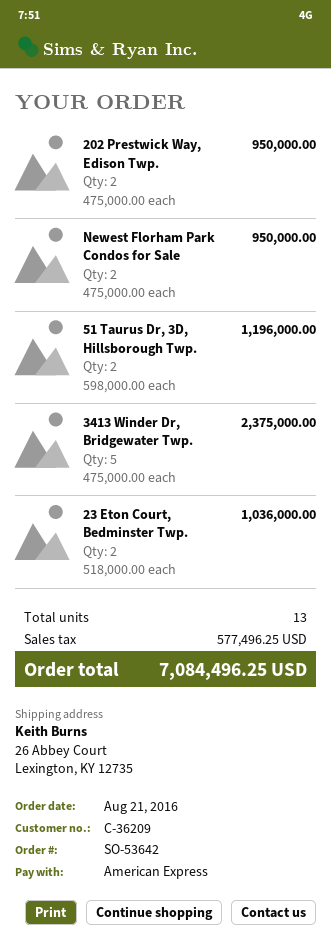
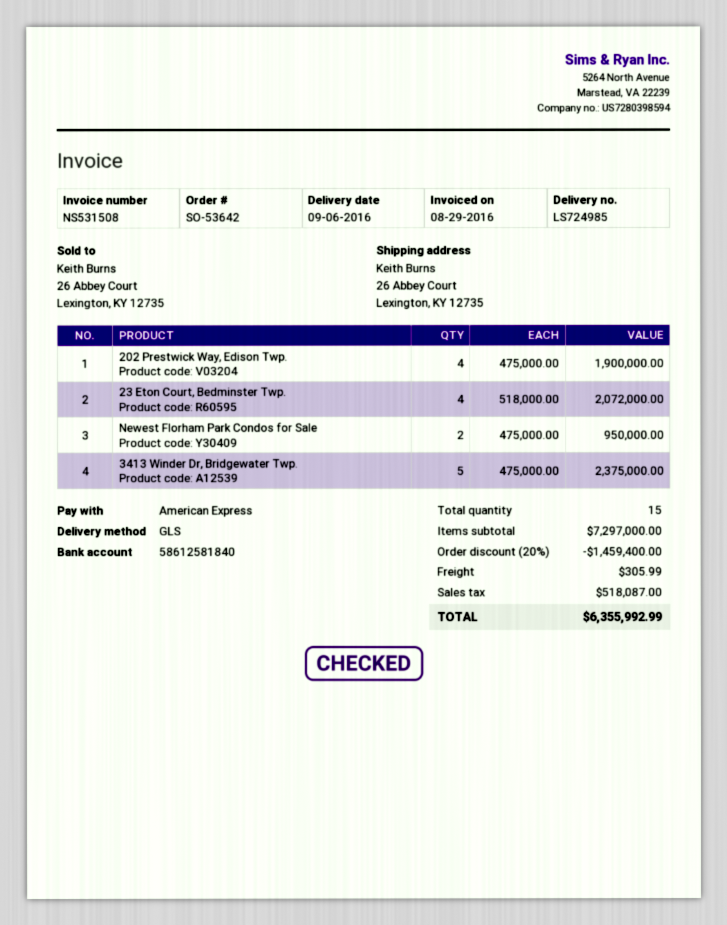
202 Prestwick Way, Edison Twp.: 2 x 475000.00 = 950000.00 -> 4 x 475000.00 = 1900000.00
51 Taurus Dr, 3D, Hillsborough Twp.: 2 x 598000.00 = 1196000.00 -> none
23 Eton Court, Bedminster Twp.: 2 x 518000.00 = 1036000.00 -> 4 x 518000.00 = 2072000.00
total quantity: 13 -> 15
discount: none -> 20% = 1459400.00
shipping: none -> 305.99
tax: 577496.25 -> 518087.00
total: 7084496.25 -> 6355992.99

